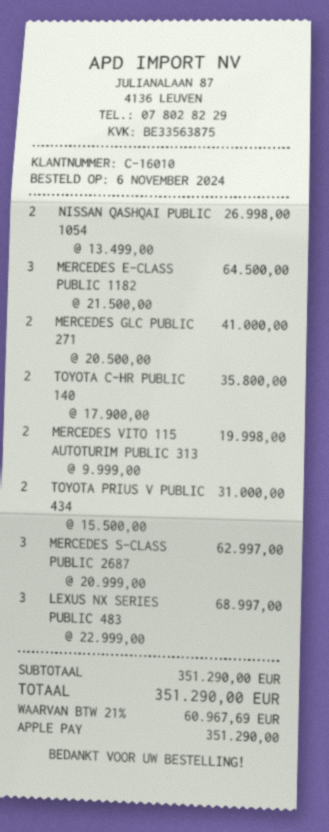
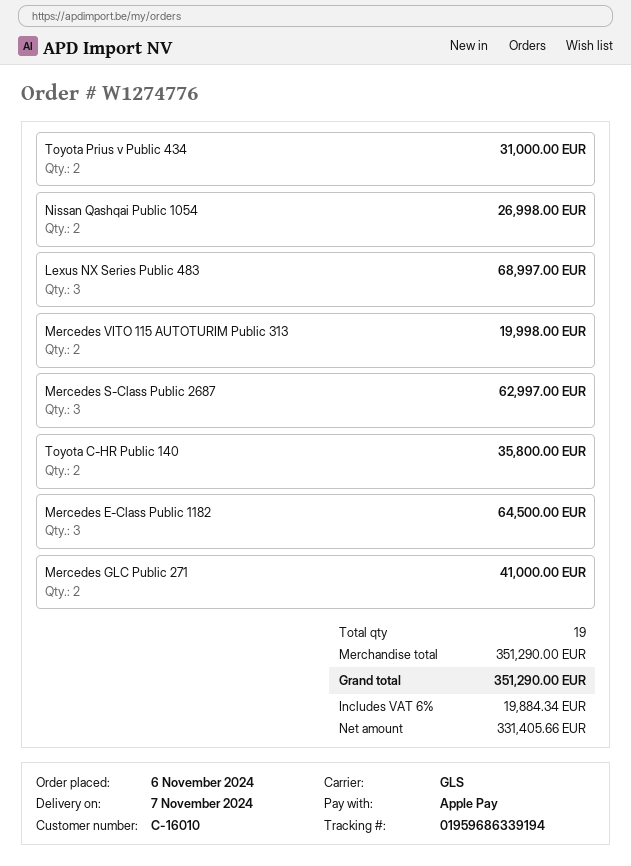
tax: 21% = 60967.69 -> 6% = 19884.34

